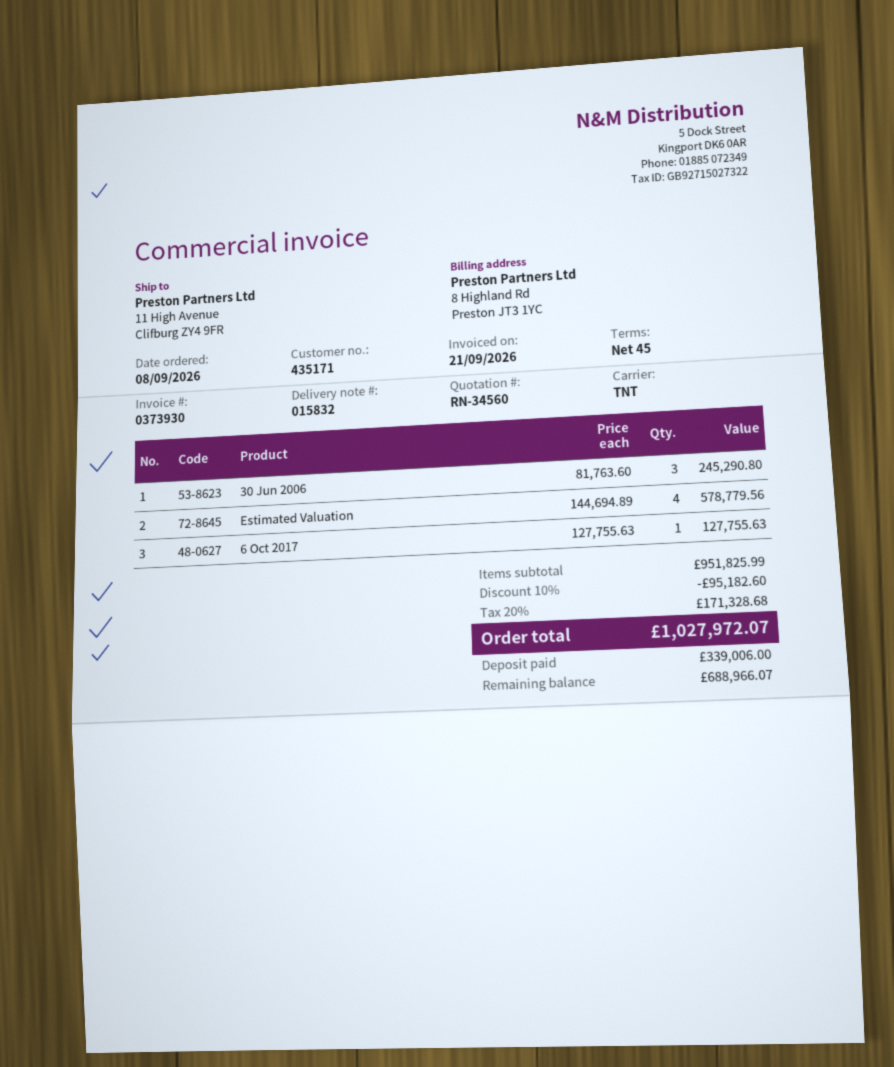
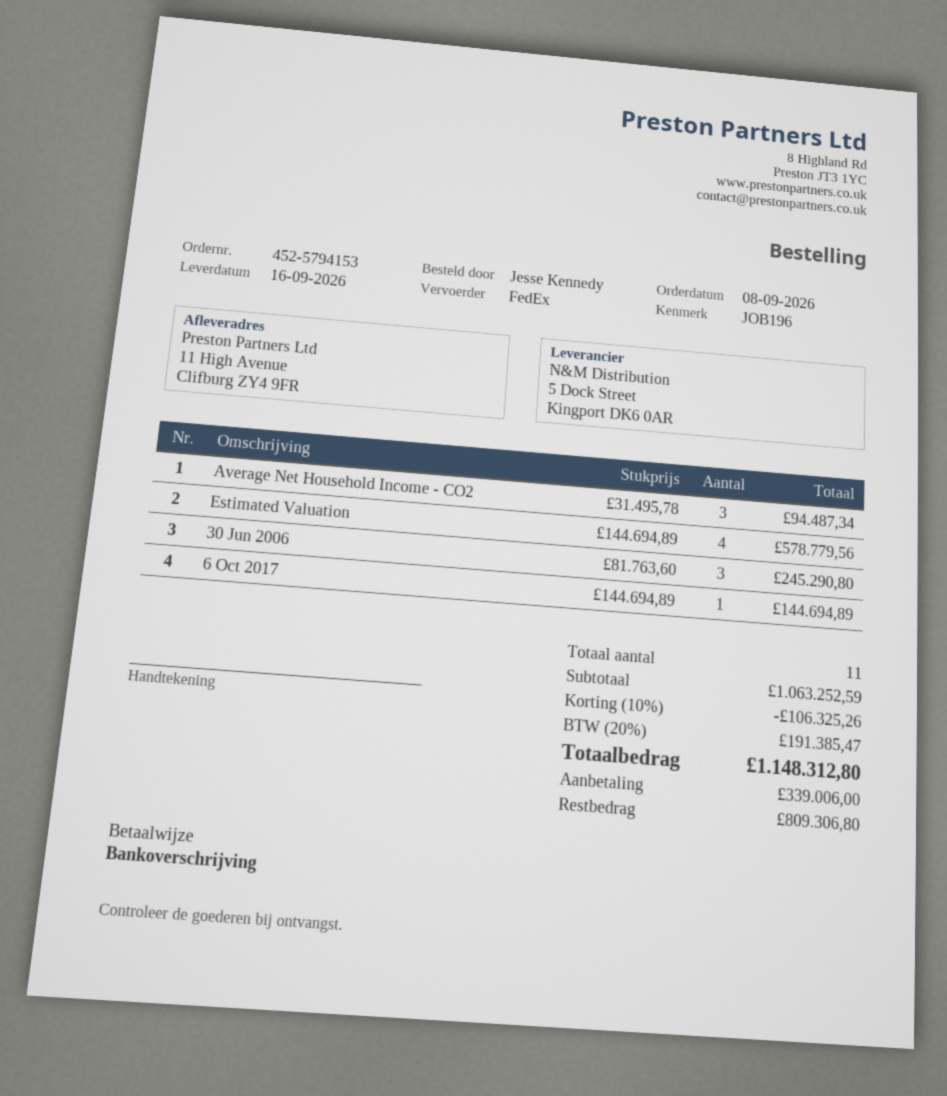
shipping method: TNT -> FedEx
6 Oct 2017: 1 x 127755.63 = 127755.63 -> 1 x 144694.89 = 144694.89
Average Net Household Income - CO2: none -> 3 x 31495.78 = 94487.34
subtotal: 951825.99 -> 1063252.59
discount: 10% = 95182.60 -> 10% = 106325.26
tax: 20% = 171328.68 -> 20% = 191385.47
total: 1027972.07 -> 1148312.80
balance: 688966.07 -> 809306.80

